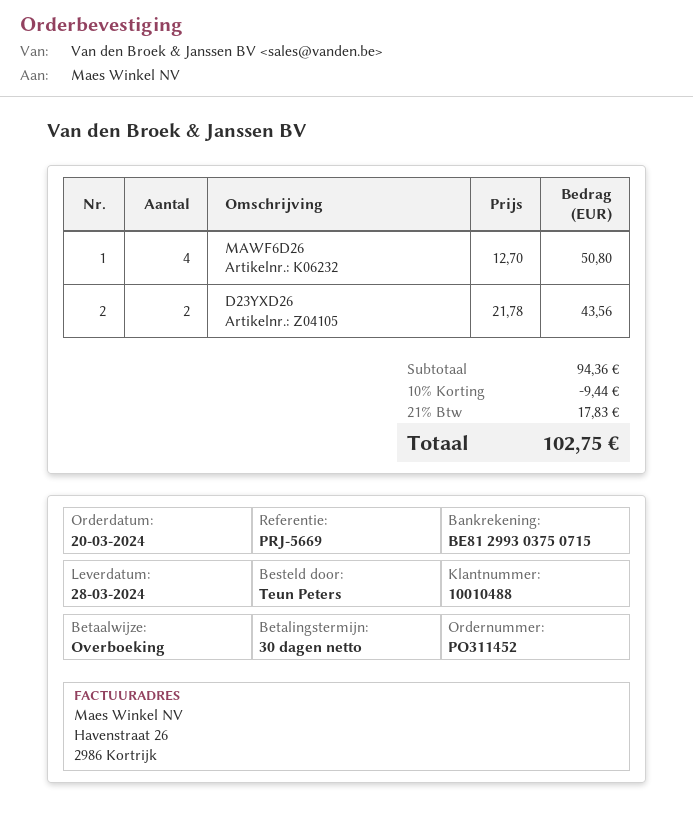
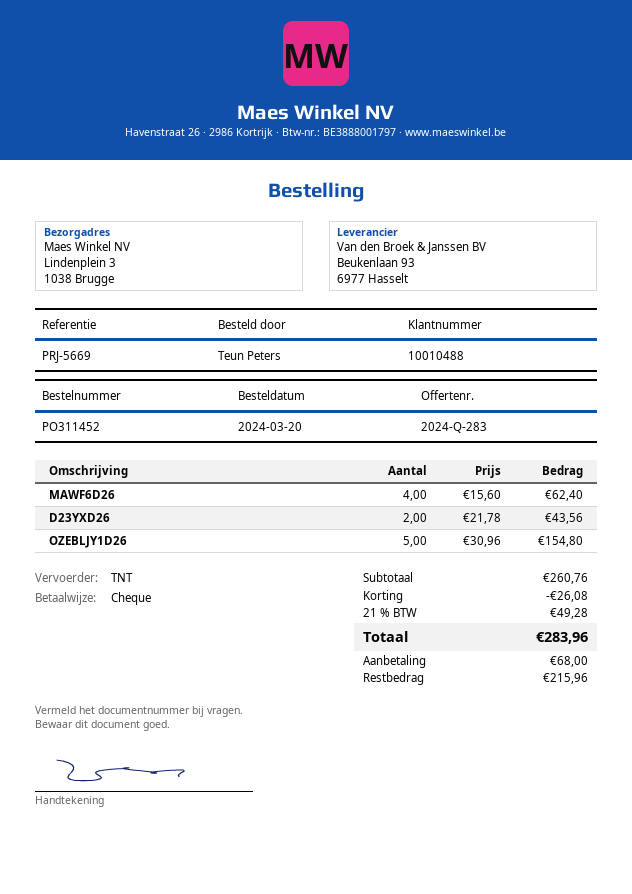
payment method: bank transfer -> cheque
MAWF6D26: 4 x 12.70 = 50.80 -> 4 x 15.60 = 62.40
OZEBLJY1D26: none -> 5 x 30.96 = 154.80
subtotal: 94.36 -> 260.76
discount: 9.44 -> 26.08
tax: 21% = 17.83 -> 21% = 49.28
total: 102.75 -> 283.96

